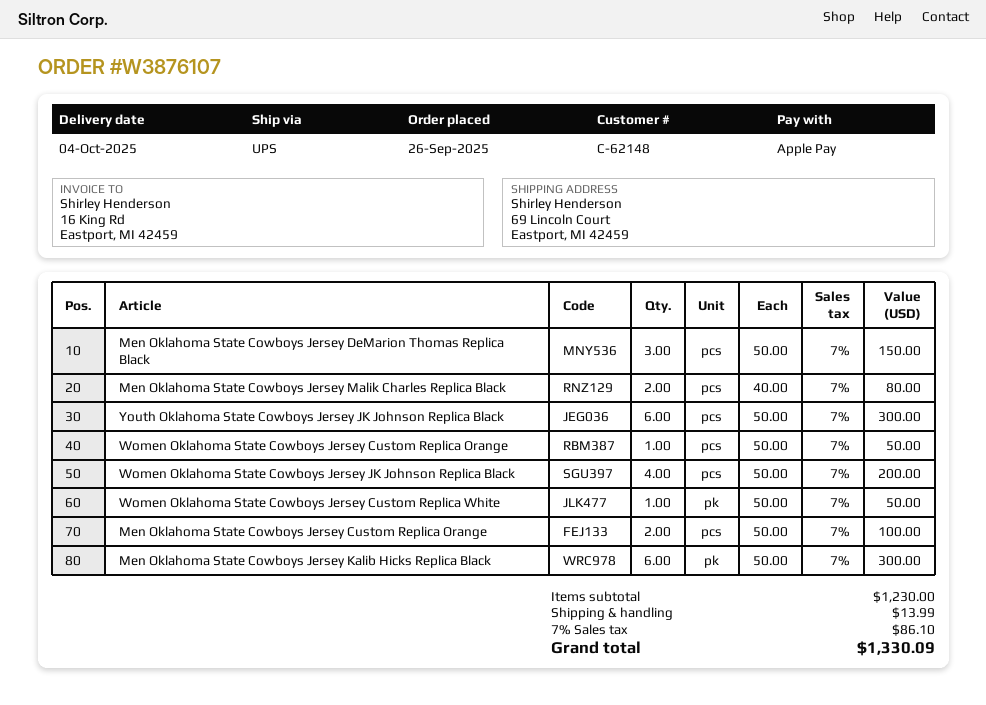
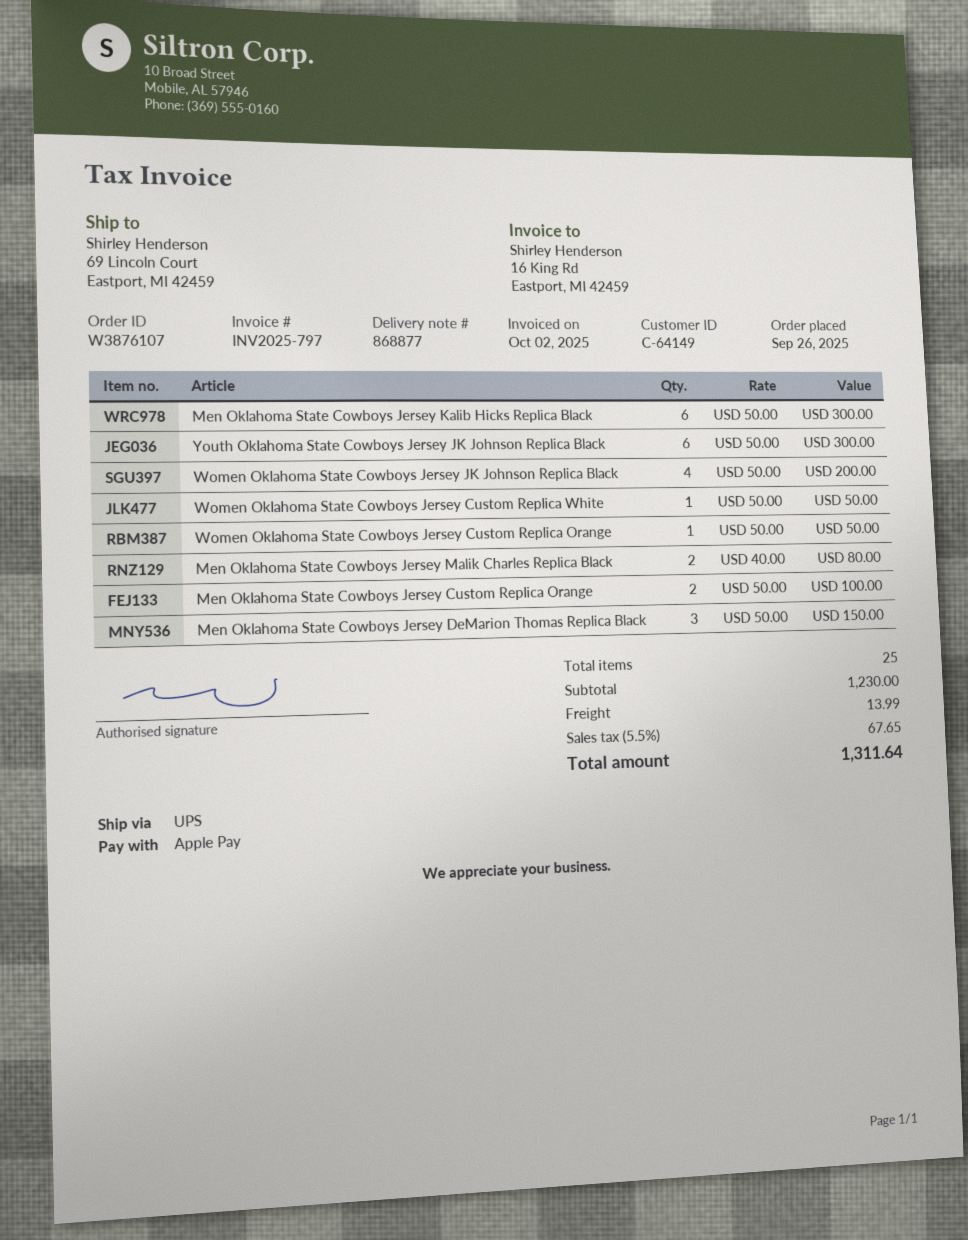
customer number: C-62148 -> C-64149
tax: 7% = 86.10 -> 5.5% = 67.65
total: 1330.09 -> 1311.64

